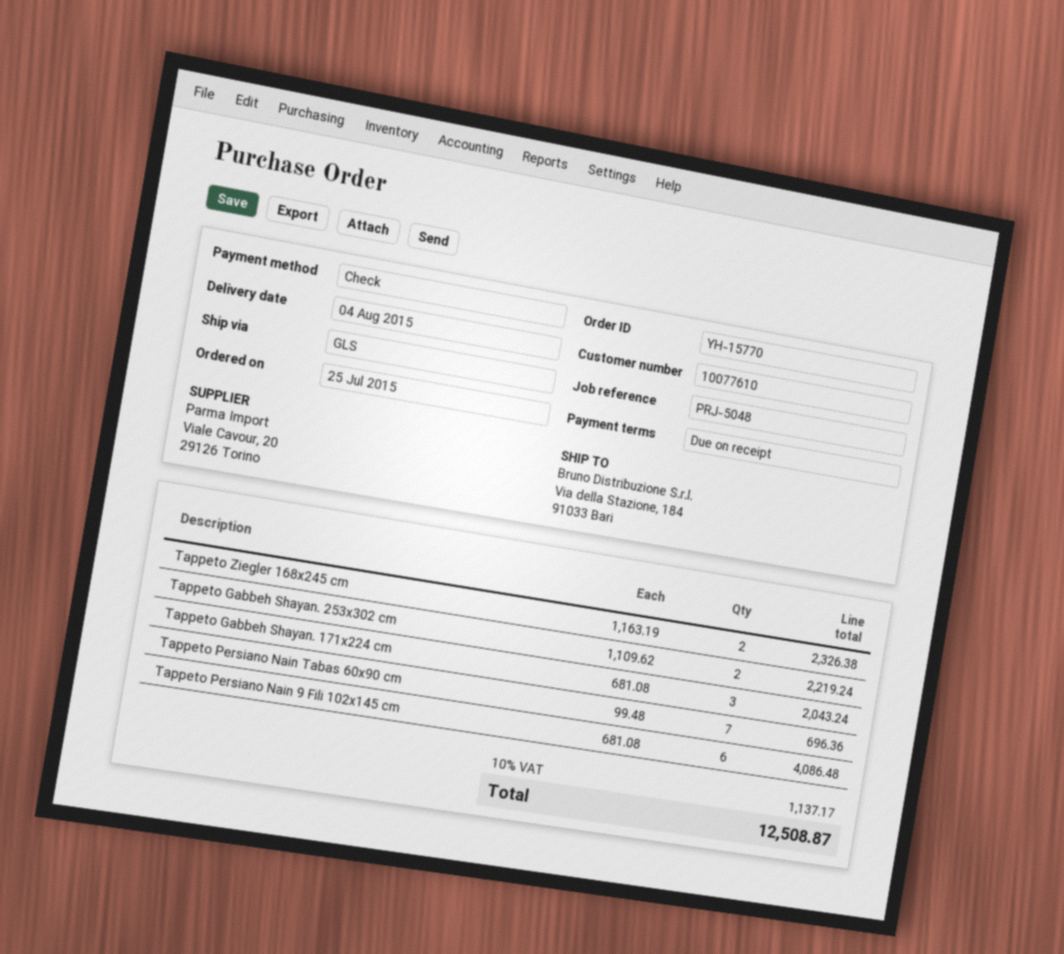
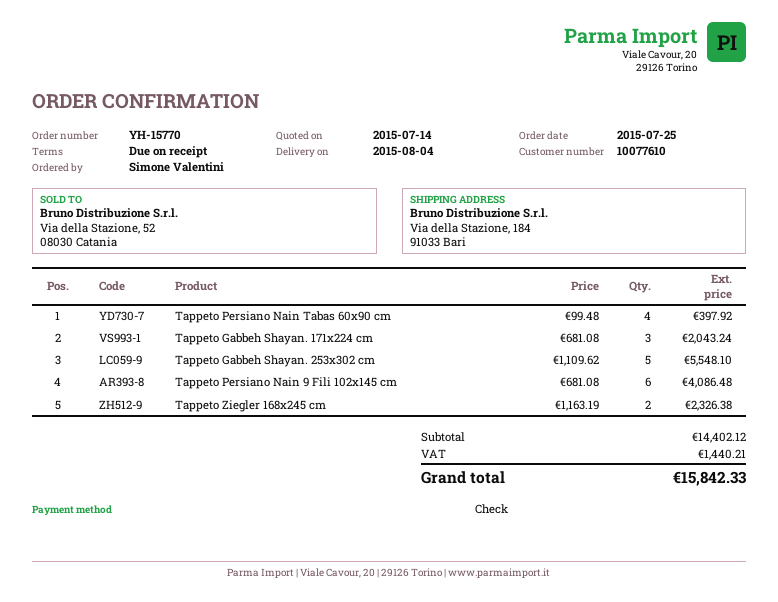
Tappeto Gabbeh Shayan. 253x302 cm: 2 x 1109.62 = 2219.24 -> 5 x 1109.62 = 5548.10
Tappeto Persiano Nain Tabas 60x90 cm: 7 x 99.48 = 696.36 -> 4 x 99.48 = 397.92
tax: 1137.17 -> 1440.21
total: 12508.87 -> 15842.33

